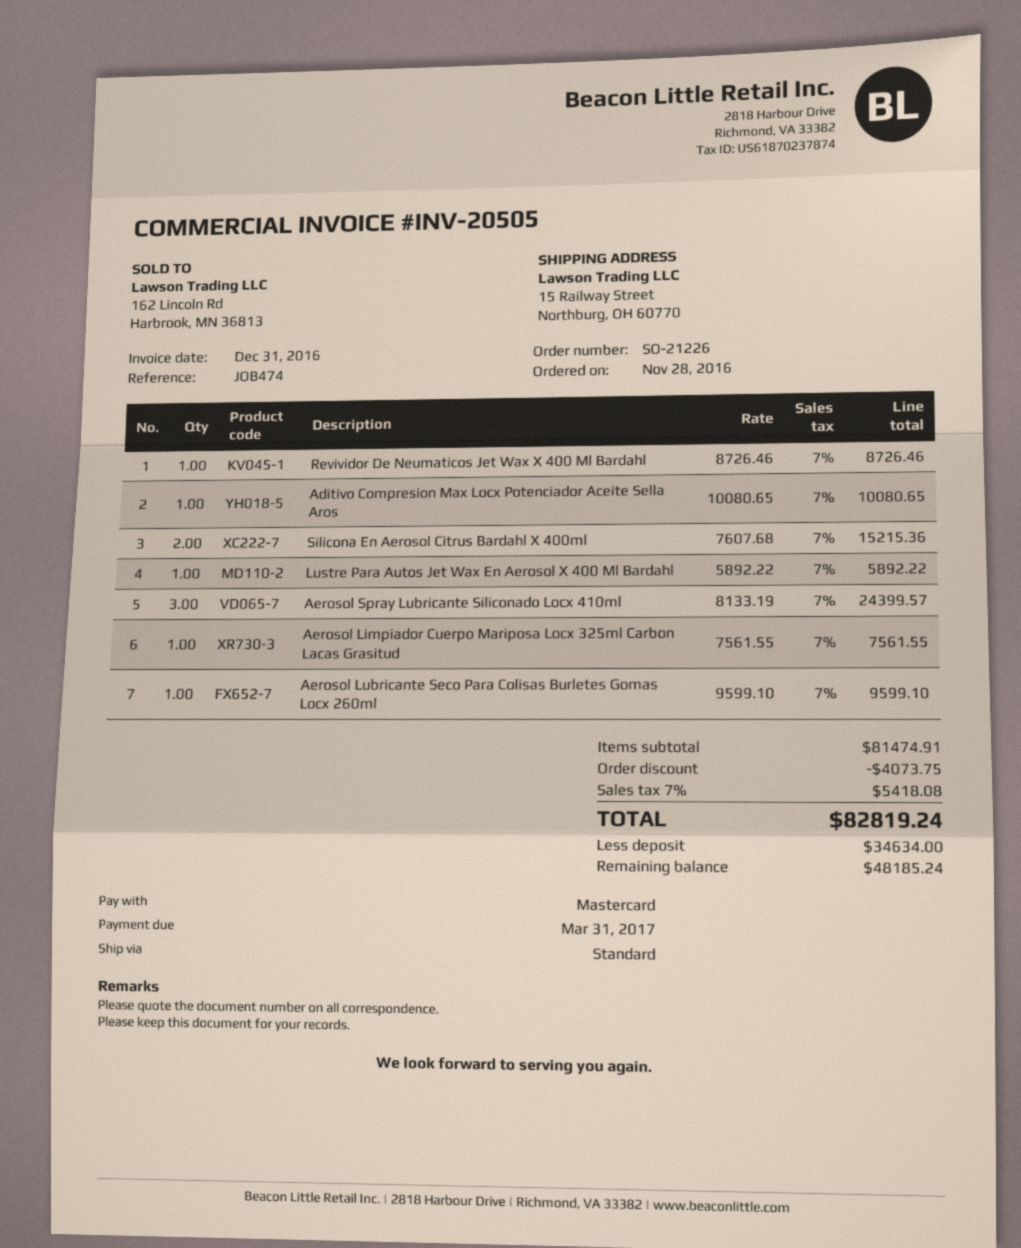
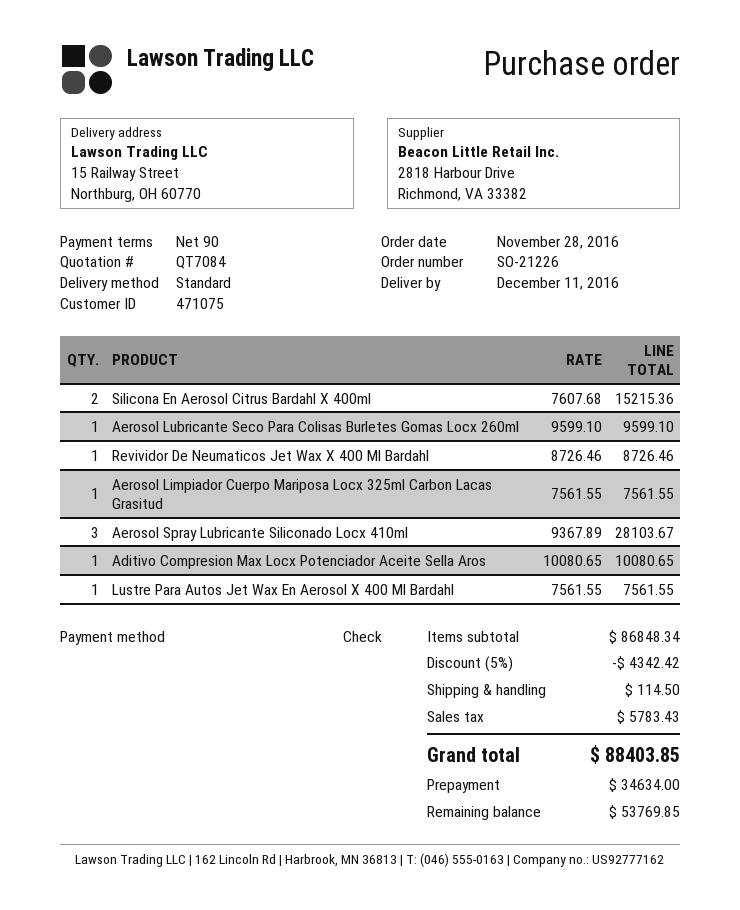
payment method: Mastercard -> cheque
Lustre Para Autos Jet Wax En Aerosol X 400 Ml Bardahl: 1 x 5892.22 = 5892.22 -> 1 x 7561.55 = 7561.55
Aerosol Spray Lubricante Siliconado Locx 410ml: 3 x 8133.19 = 24399.57 -> 3 x 9367.89 = 28103.67
subtotal: 81474.91 -> 86848.34
discount: 4073.75 -> 4342.42
shipping: none -> 114.50
tax: 5418.08 -> 5783.43
total: 82819.24 -> 88403.85
balance: 48185.24 -> 53769.85

